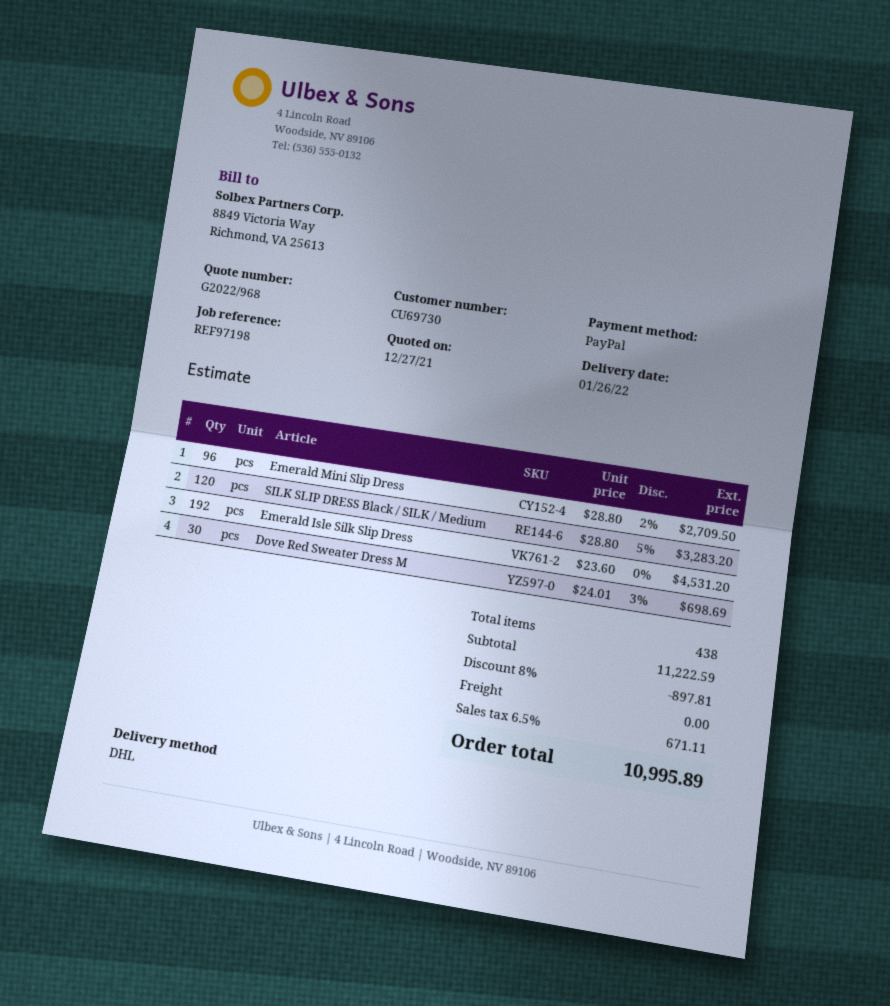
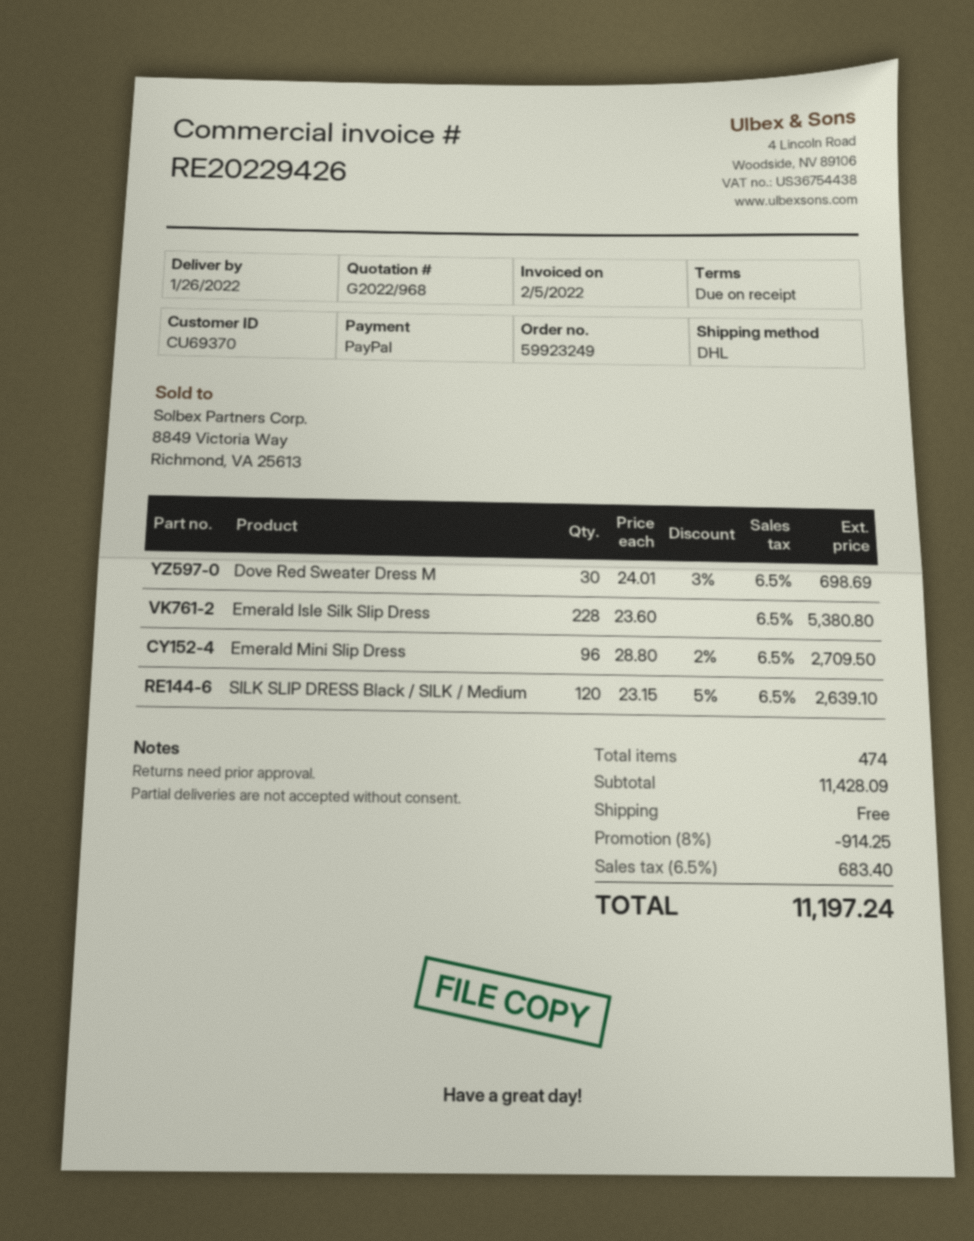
customer number: CU69730 -> CU69370
SILK SLIP DRESS Black / SILK / Medium: 120 x 28.80 - 5% = 3283.20 -> 120 x 23.15 - 5% = 2639.10
Emerald Isle Silk Slip Dress: 192 x 23.60 = 4531.20 -> 228 x 23.60 = 5380.80
total quantity: 438 -> 474
subtotal: 11222.59 -> 11428.09
discount: 8% = 897.81 -> 8% = 914.25
tax: 6.5% = 671.11 -> 6.5% = 683.40
total: 10995.89 -> 11197.24

